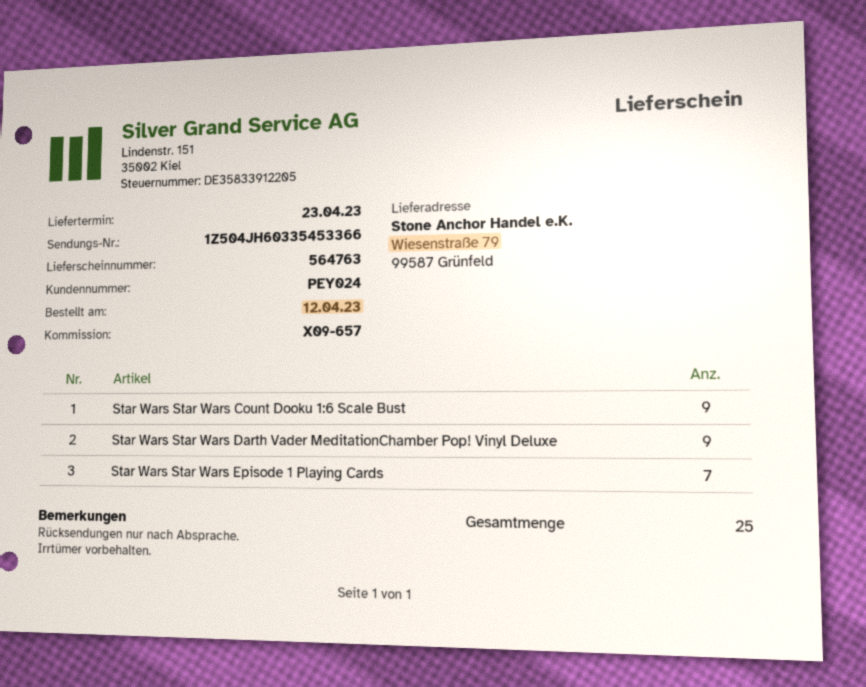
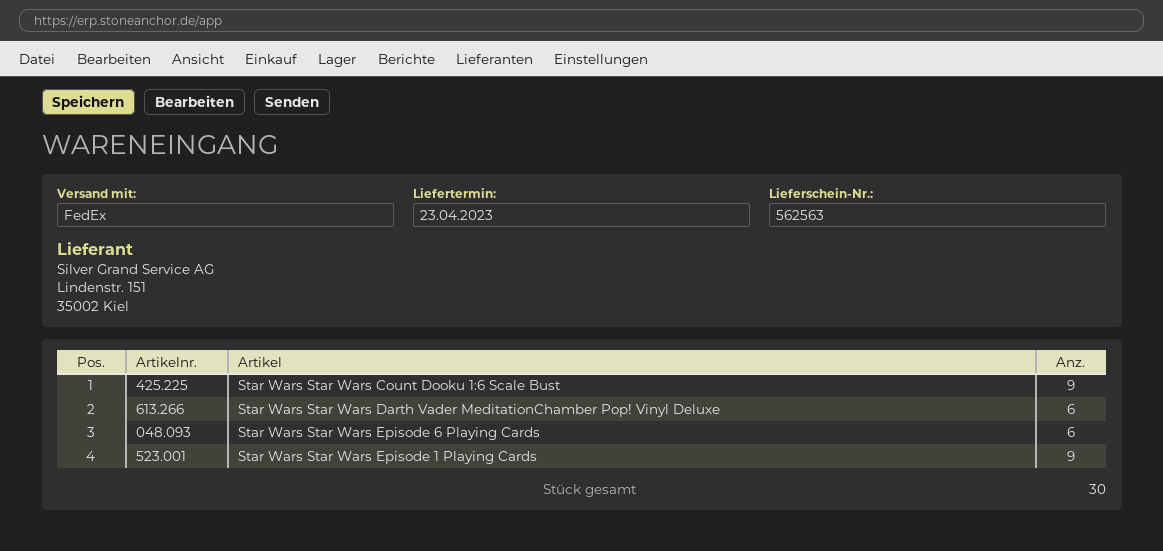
delivery note number: 564763 -> 562563
Star Wars Star Wars Darth Vader MeditationChamber Pop! Vinyl Deluxe: 9 -> 6
Star Wars Star Wars Episode 1 Playing Cards: 7 -> 9
Star Wars Star Wars Episode 6 Playing Cards: none -> 6
total quantity: 25 -> 30

